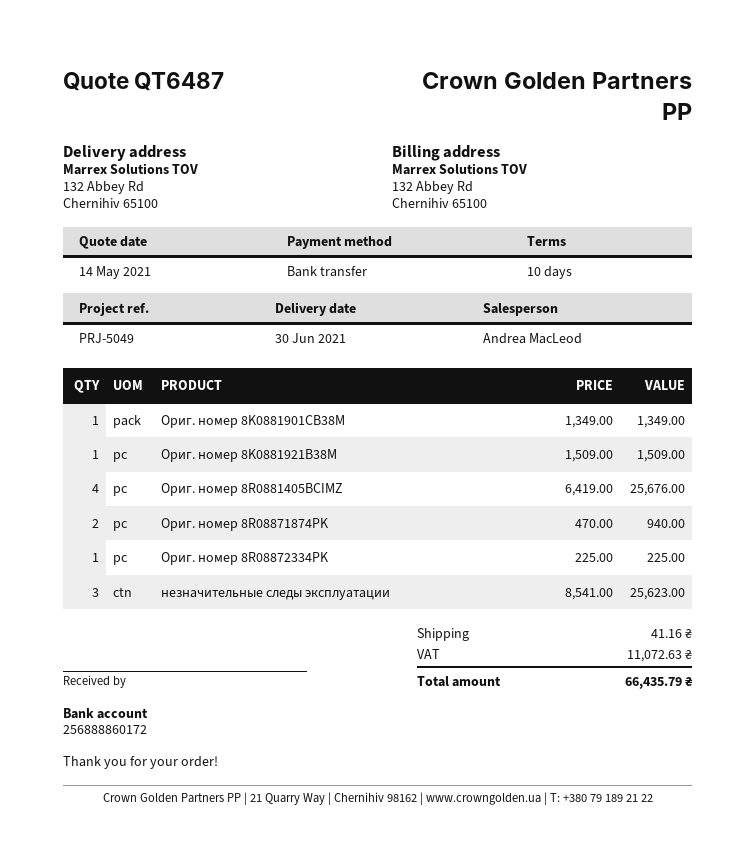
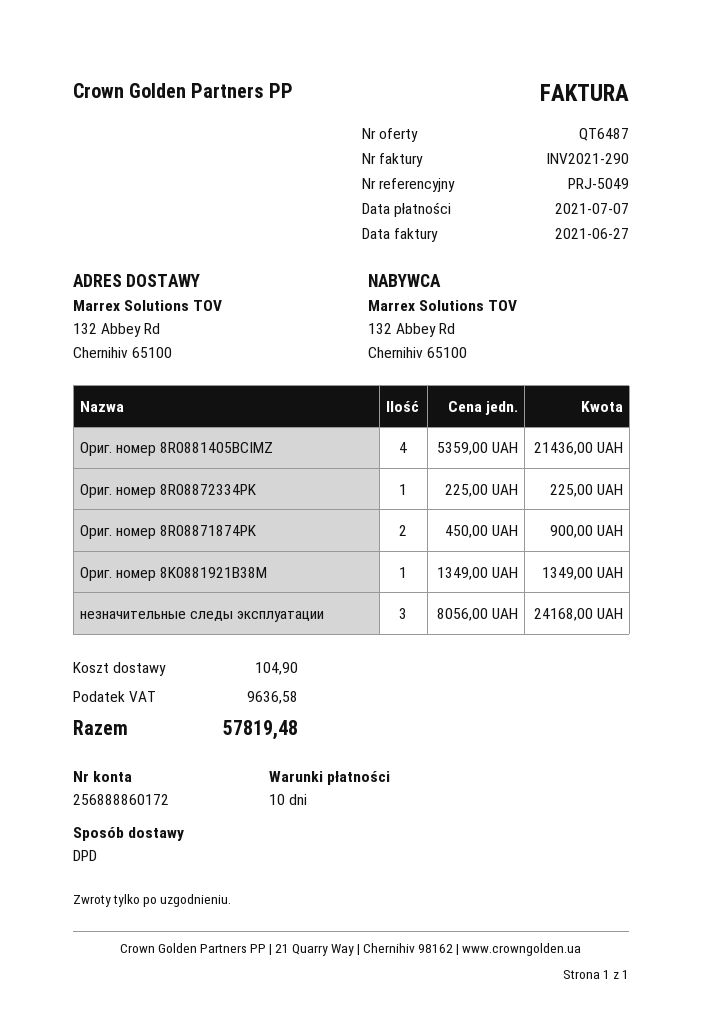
Ориг. номер 8K0881901CB38M: 1 x 1349.00 = 1349.00 -> none
Ориг. номер 8K0881921B38M: 1 x 1509.00 = 1509.00 -> 1 x 1349.00 = 1349.00
Ориг. номер 8R0881405BCIMZ: 4 x 6419.00 = 25676.00 -> 4 x 5359.00 = 21436.00
Ориг. номер 8R08871874PK: 2 x 470.00 = 940.00 -> 2 x 450.00 = 900.00
незначительные следы эксплуатации: 3 x 8541.00 = 25623.00 -> 3 x 8056.00 = 24168.00
shipping: 41.16 -> 104.90
tax: 11072.63 -> 9636.58
total: 66435.79 -> 57819.48

